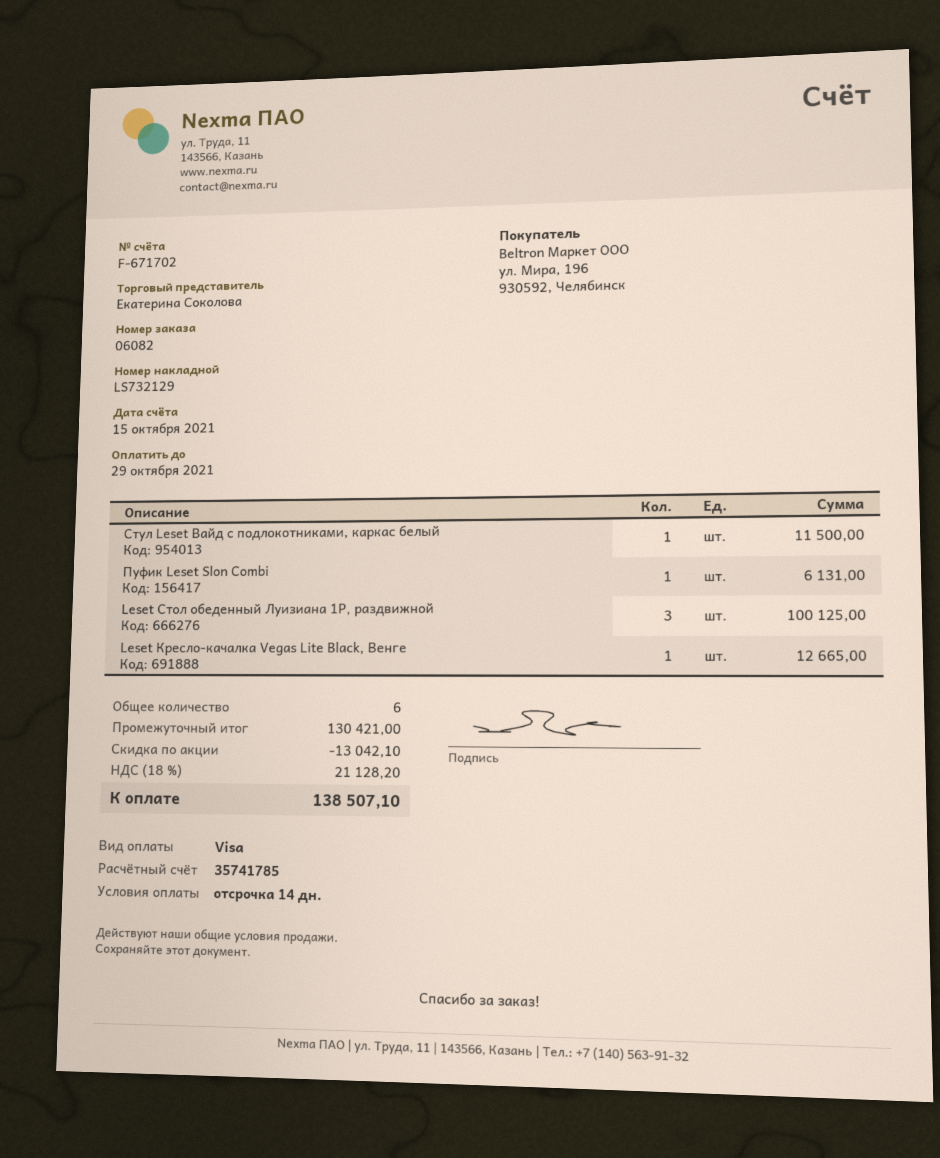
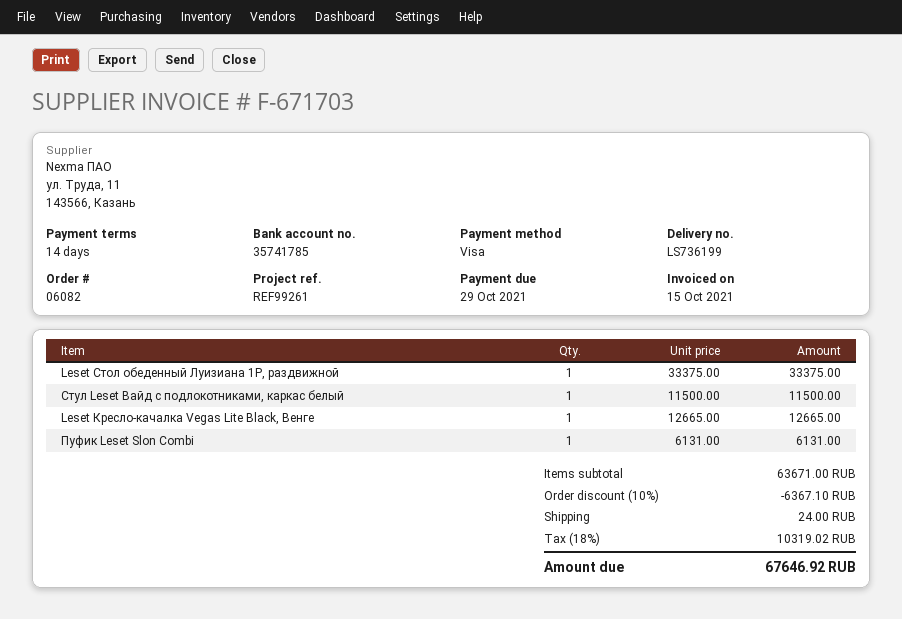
delivery note number: LS732129 -> LS736199
invoice number: F-671702 -> F-671703
Leset Стол обеденный Луизиана 1Р, раздвижной: 3 for 100125.00 -> 1 for 33375.00
subtotal: 130421.00 -> 63671.00
discount: 13042.10 -> 6367.10
shipping: none -> 24.00
tax: 18% = 21128.20 -> 18% = 10319.02
total: 138507.10 -> 67646.92

